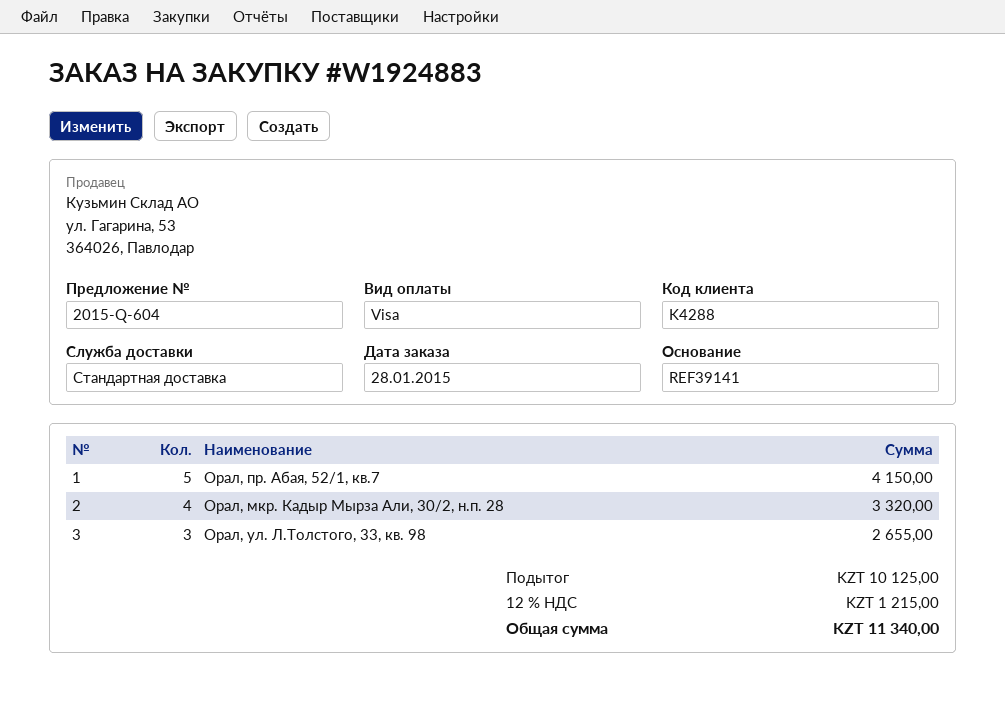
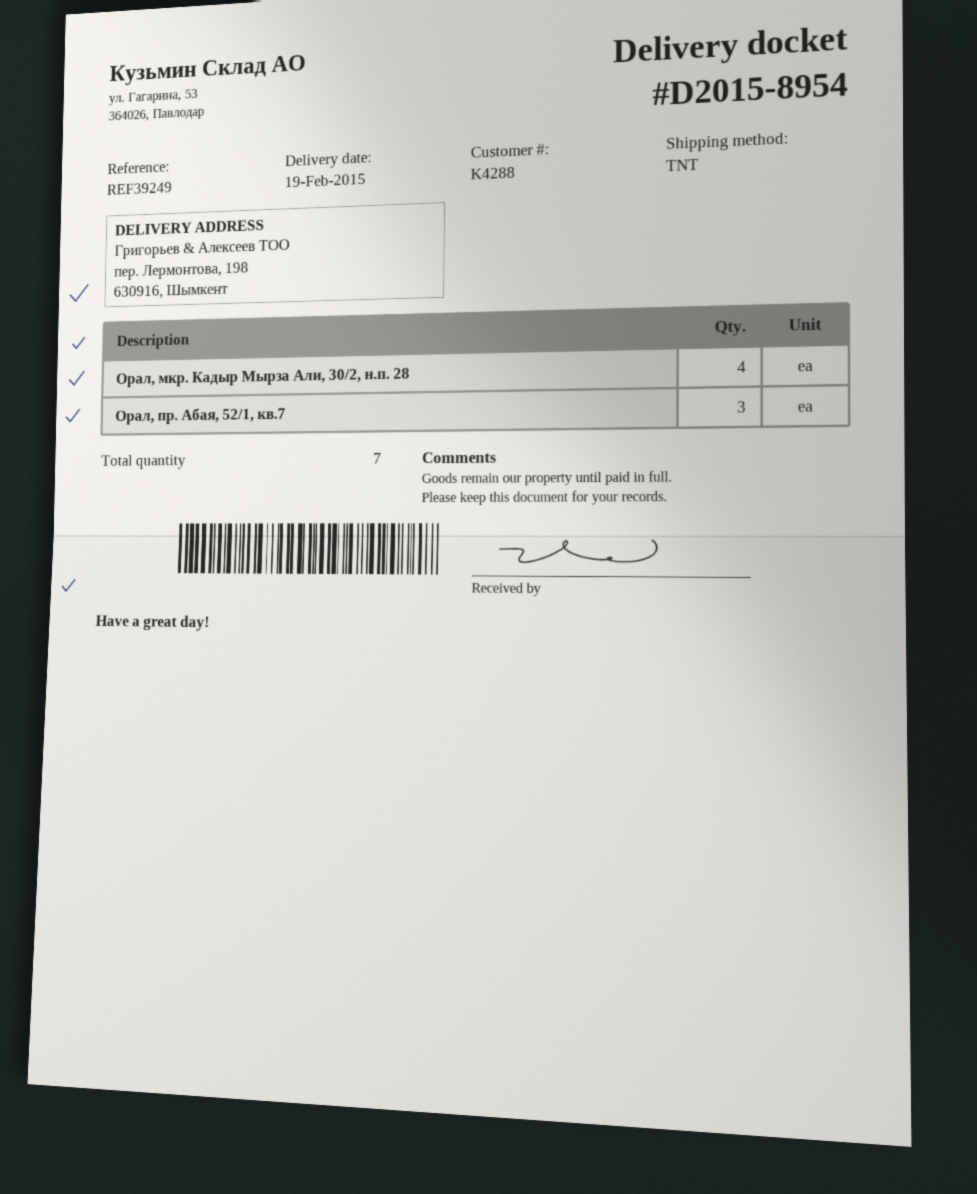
reference: REF39141 -> REF39249
shipping method: standard -> TNT
Орал, пр. Абая, 52/1, кв.7: 5 -> 3
Орал, ул. Л.Толстого, 33, кв. 98: 3 -> none

